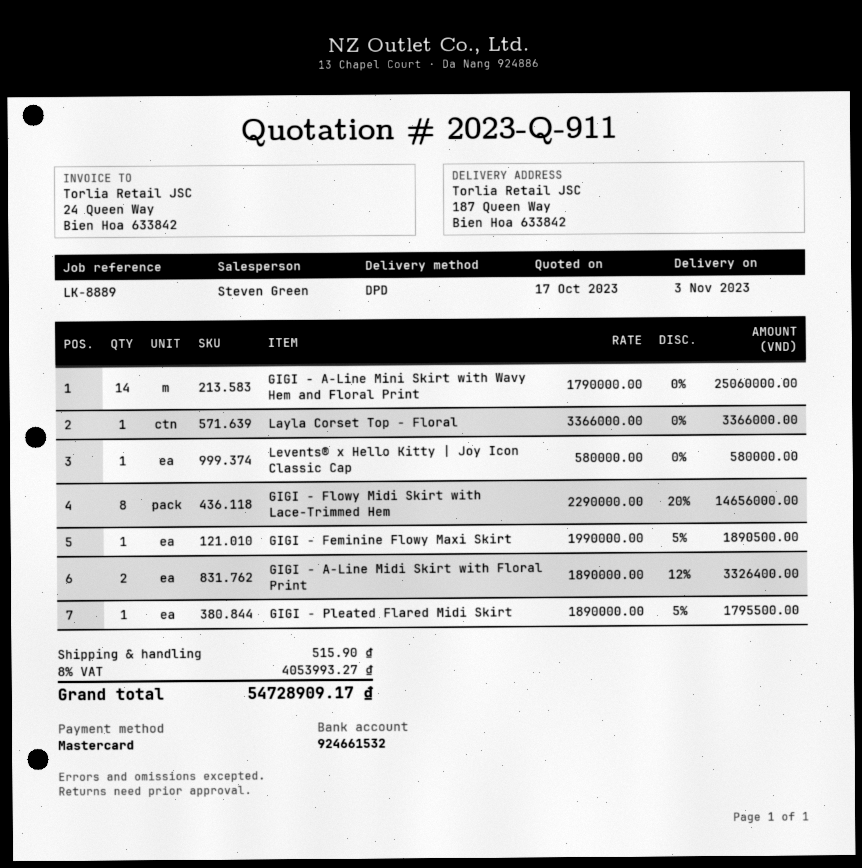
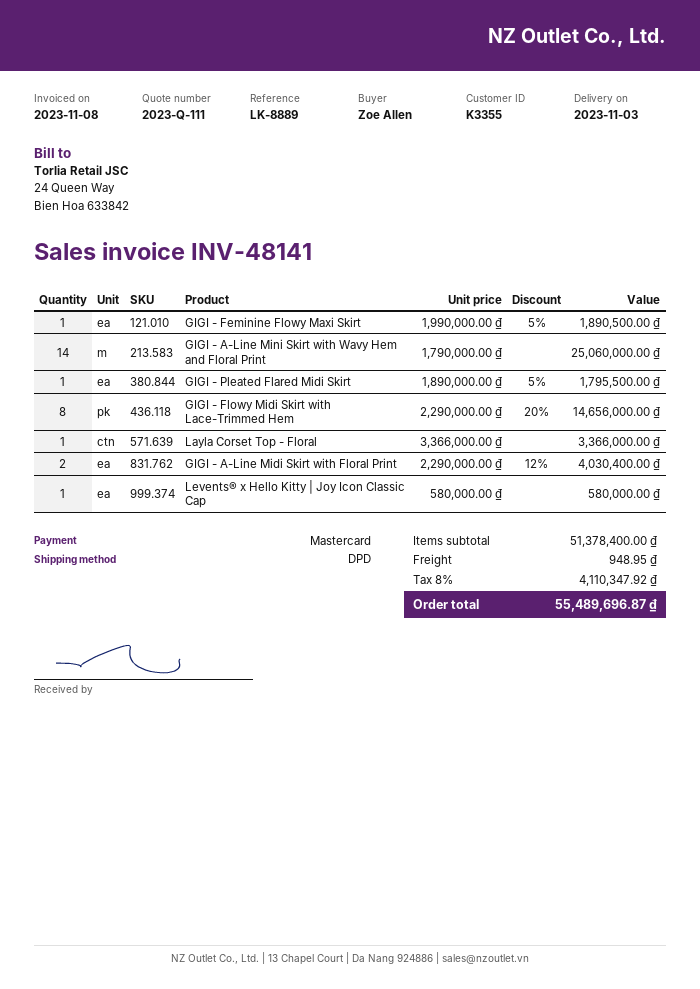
quote number: 2023-Q-911 -> 2023-Q-111
GIGI - A-Line Midi Skirt with Floral Print: 2 x 1890000.00 - 12% = 3326400.00 -> 2 x 2290000.00 - 12% = 4030400.00
shipping: 515.90 -> 948.95
tax: 8% = 4053993.27 -> 8% = 4110347.92
total: 54728909.17 -> 55489696.87

